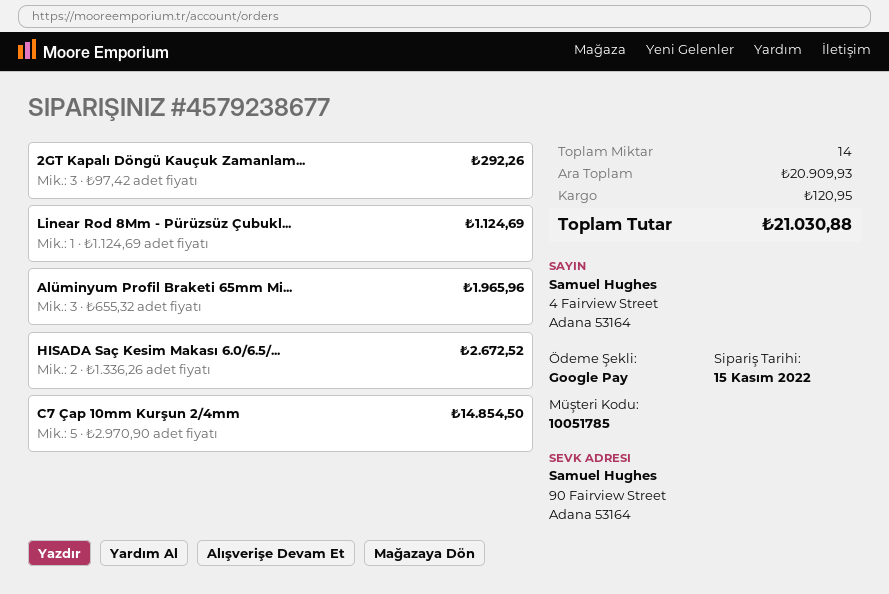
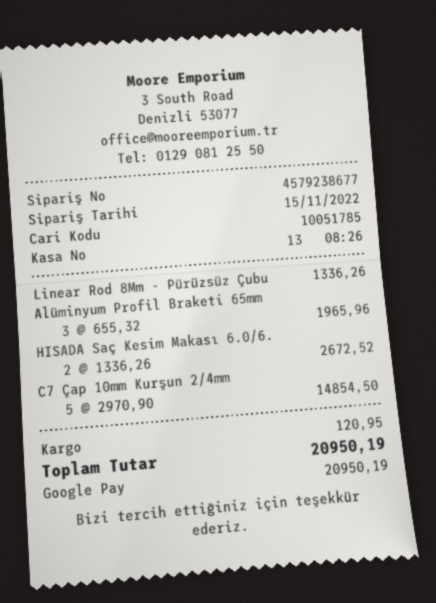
2GT Kapalı Döngü Kauçuk Zamanlam...: 3 x 97.42 = 292.26 -> none
Linear Rod 8Mm - Pürüzsüz Çubukl...: 1 x 1124.69 = 1124.69 -> 1 x 1336.26 = 1336.26
total: 21030.88 -> 20950.19

